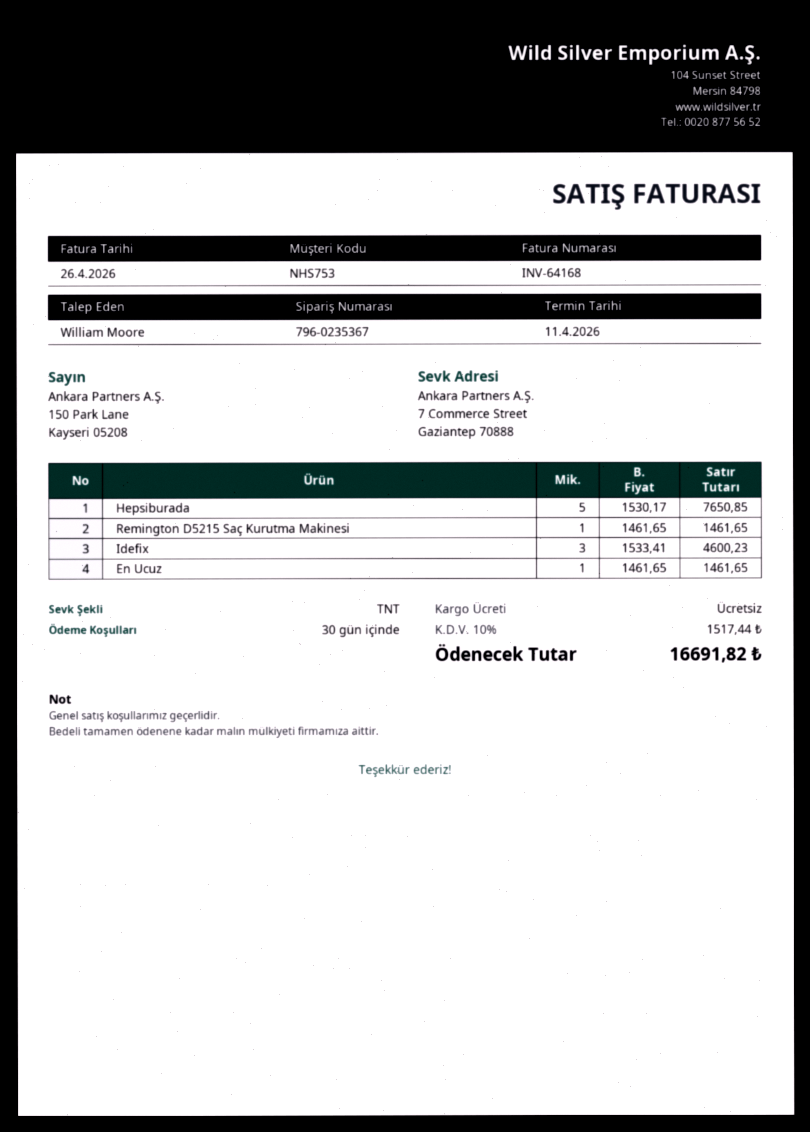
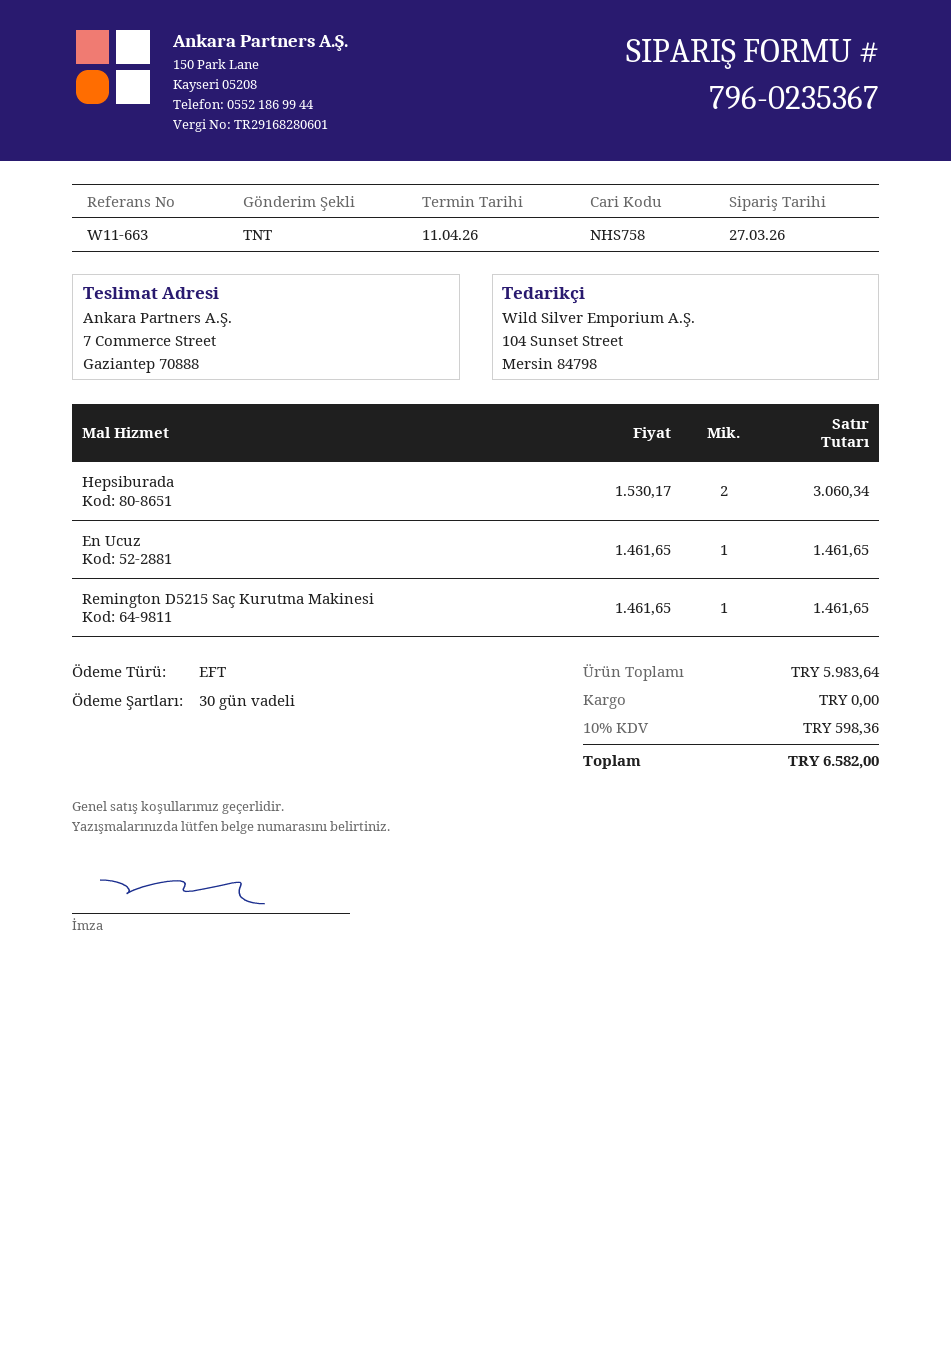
customer number: NHS753 -> NHS758
Hepsiburada: 5 x 1530.17 = 7650.85 -> 2 x 1530.17 = 3060.34
Idefix: 3 x 1533.41 = 4600.23 -> none
tax: 10% = 1517.44 -> 10% = 598.36
total: 16691.82 -> 6582.00

